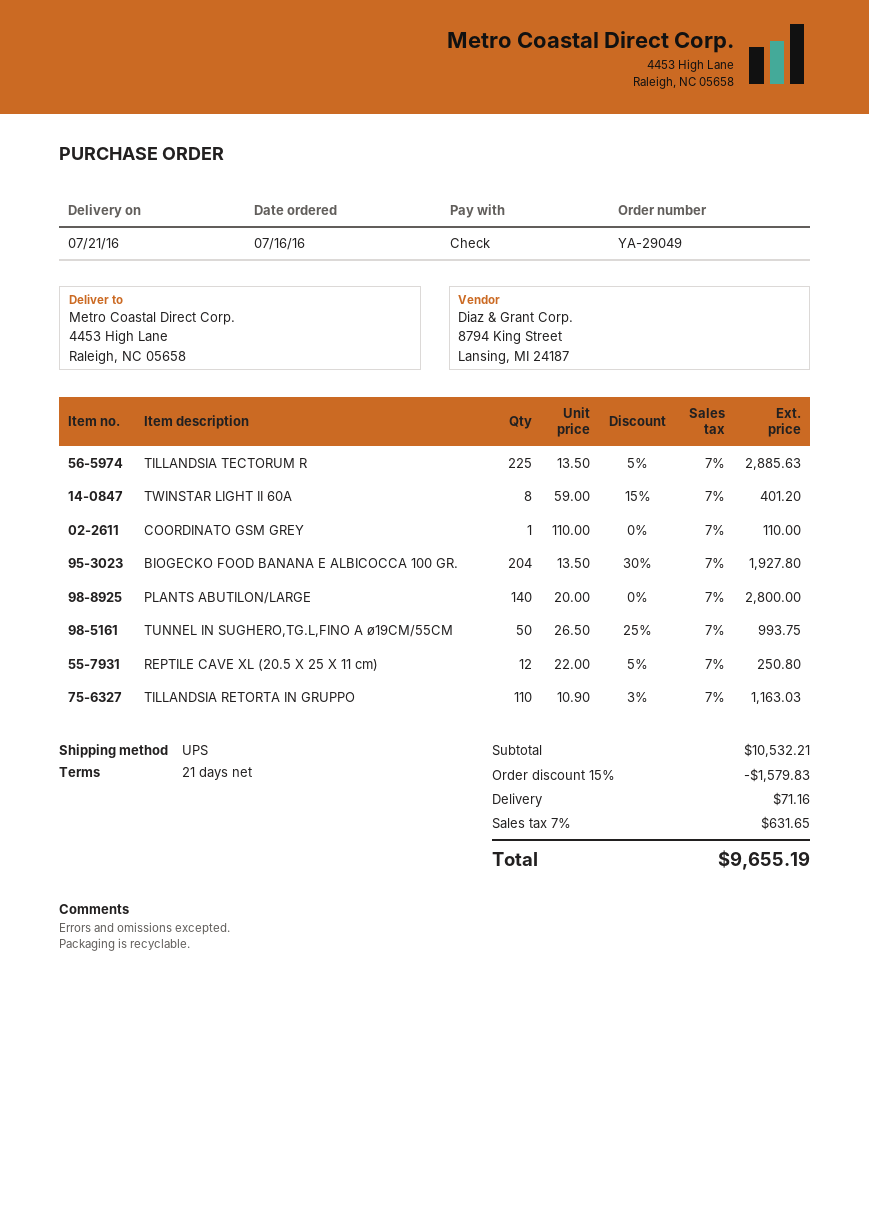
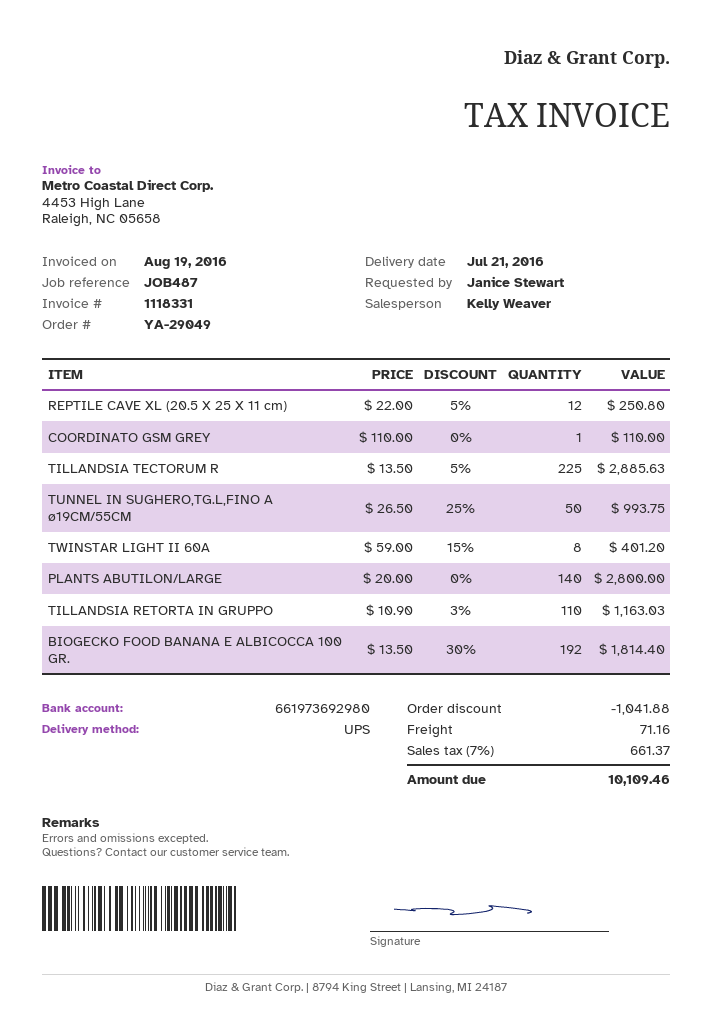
BIOGECKO FOOD BANANA E ALBICOCCA 100 GR.: 204 x 13.50 - 30% = 1927.80 -> 192 x 13.50 - 30% = 1814.40
discount: 1579.83 -> 1041.88
tax: 7% = 631.65 -> 7% = 661.37
total: 9655.19 -> 10109.46

